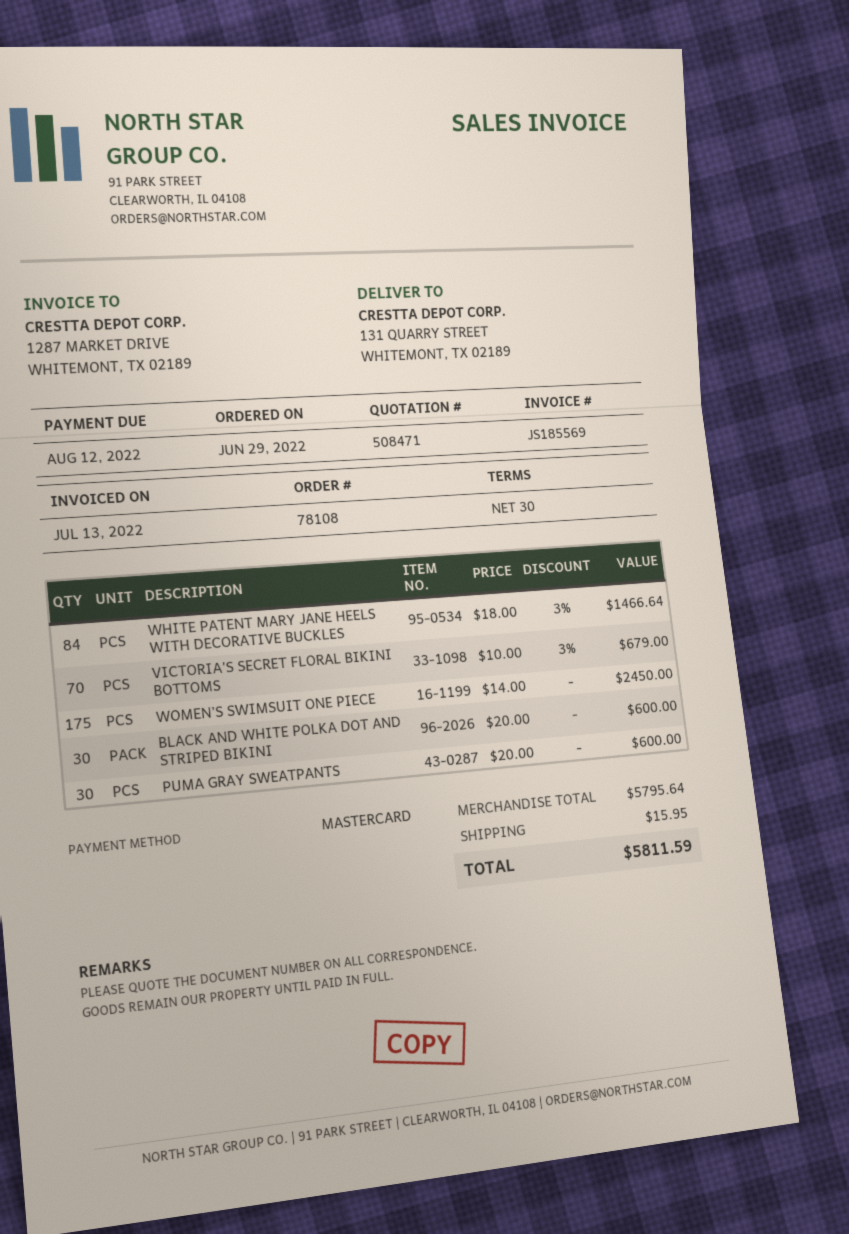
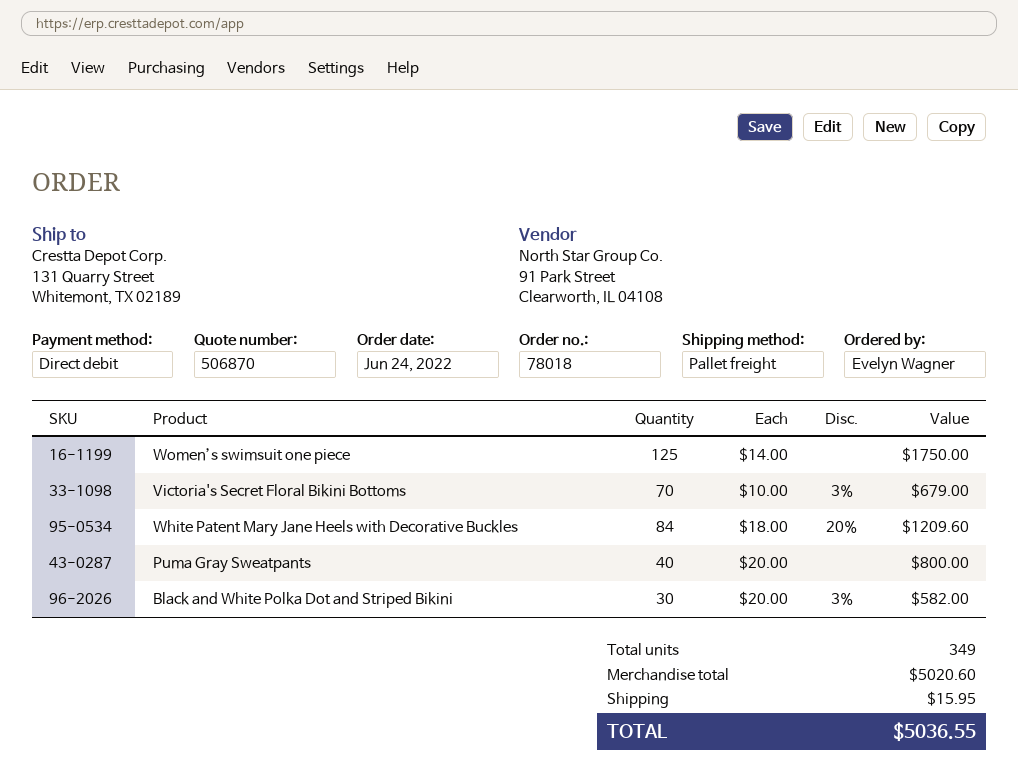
quote number: 508471 -> 506870
order number: 78108 -> 78018
order date: 2022-06-29 -> 2022-06-24
payment method: Mastercard -> direct debit
WHITE PATENT MARY JANE HEELS WITH DECORATIVE BUCKLES: 84 x 18.00 - 3% = 1466.64 -> 84 x 18.00 - 20% = 1209.60
WOMEN’S SWIMSUIT ONE PIECE: 175 x 14.00 = 2450.00 -> 125 x 14.00 = 1750.00
BLACK AND WHITE POLKA DOT AND STRIPED BIKINI: 30 x 20.00 = 600.00 -> 30 x 20.00 - 3% = 582.00
PUMA GRAY SWEATPANTS: 30 x 20.00 = 600.00 -> 40 x 20.00 = 800.00
subtotal: 5795.64 -> 5020.60
total: 5811.59 -> 5036.55

